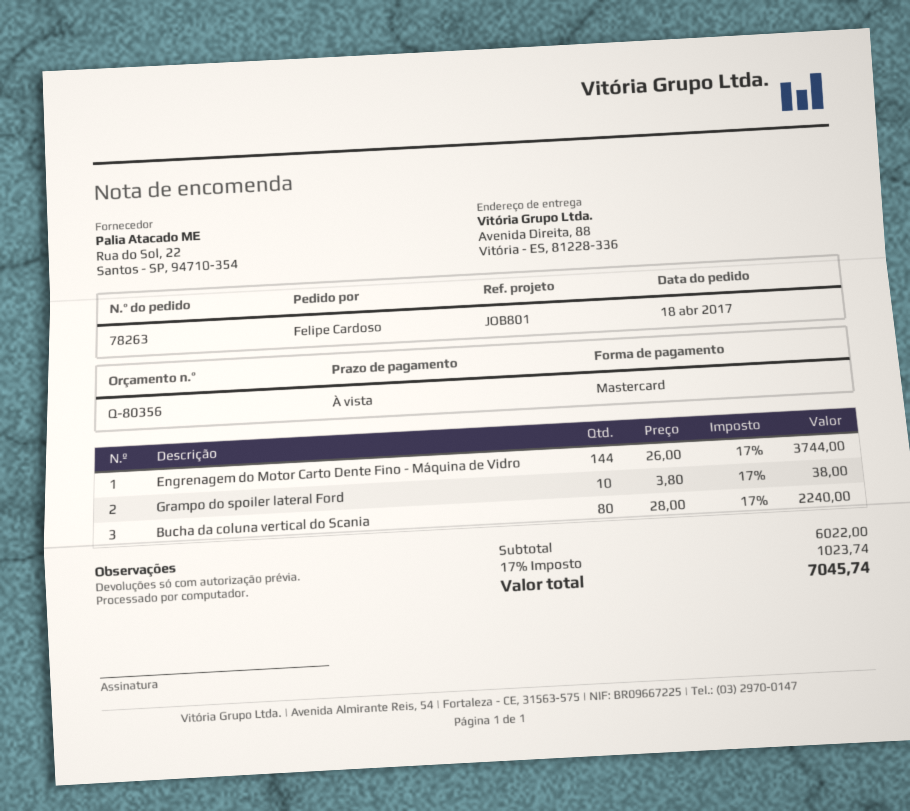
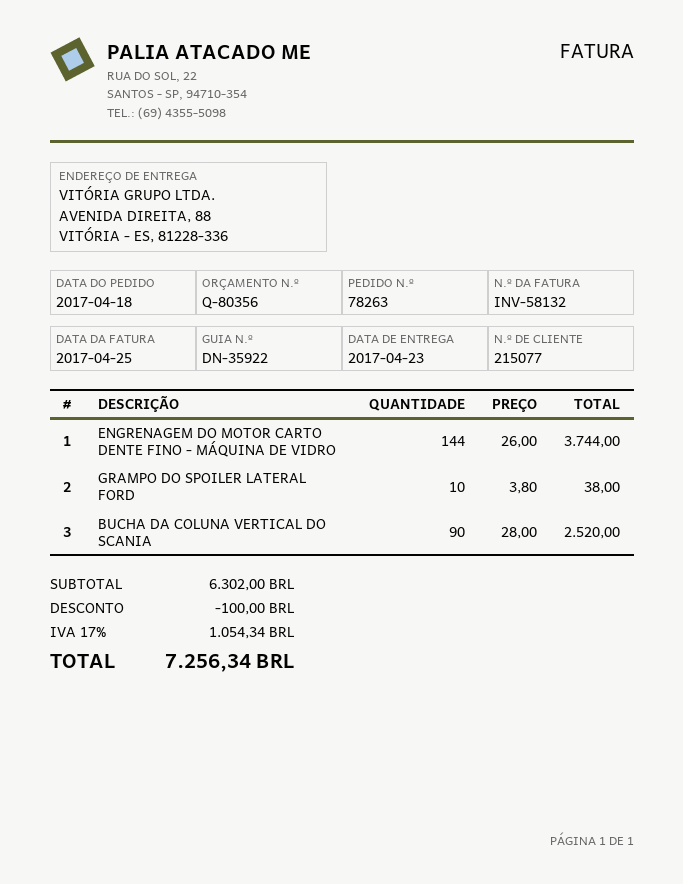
Bucha da coluna vertical do Scania: 80 x 28.00 = 2240.00 -> 90 x 28.00 = 2520.00
subtotal: 6022.00 -> 6302.00
discount: none -> 100.00
tax: 17% = 1023.74 -> 17% = 1054.34
total: 7045.74 -> 7256.34

